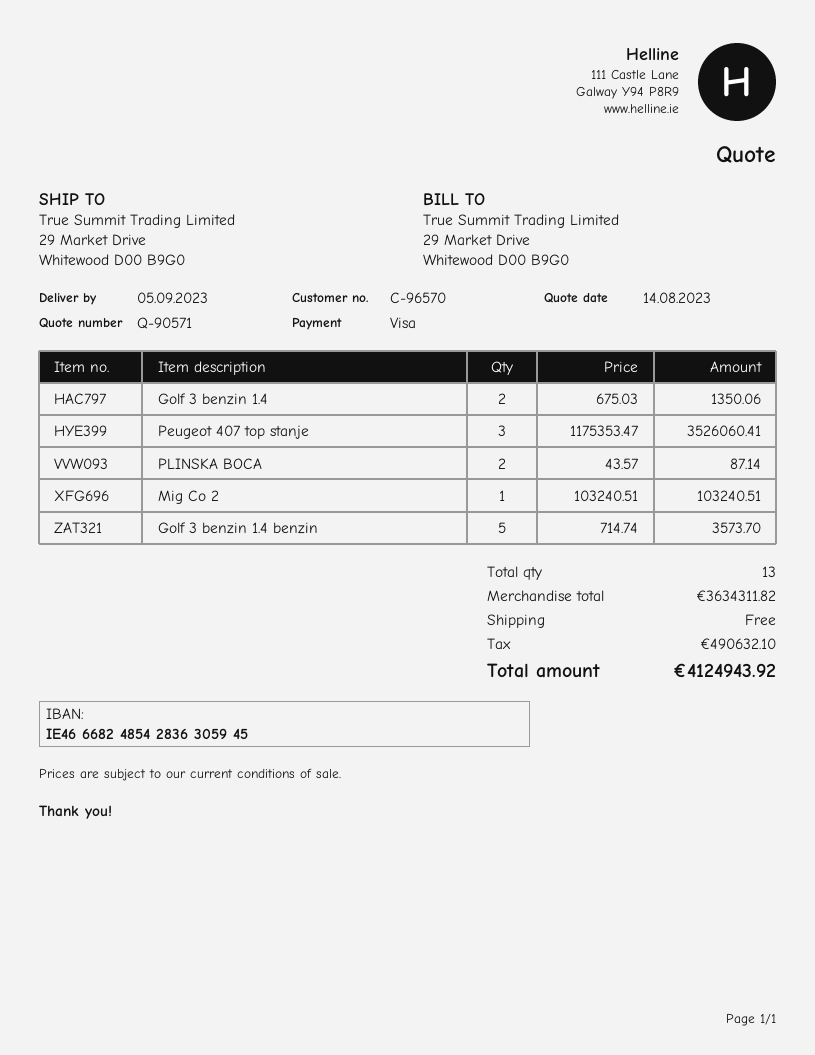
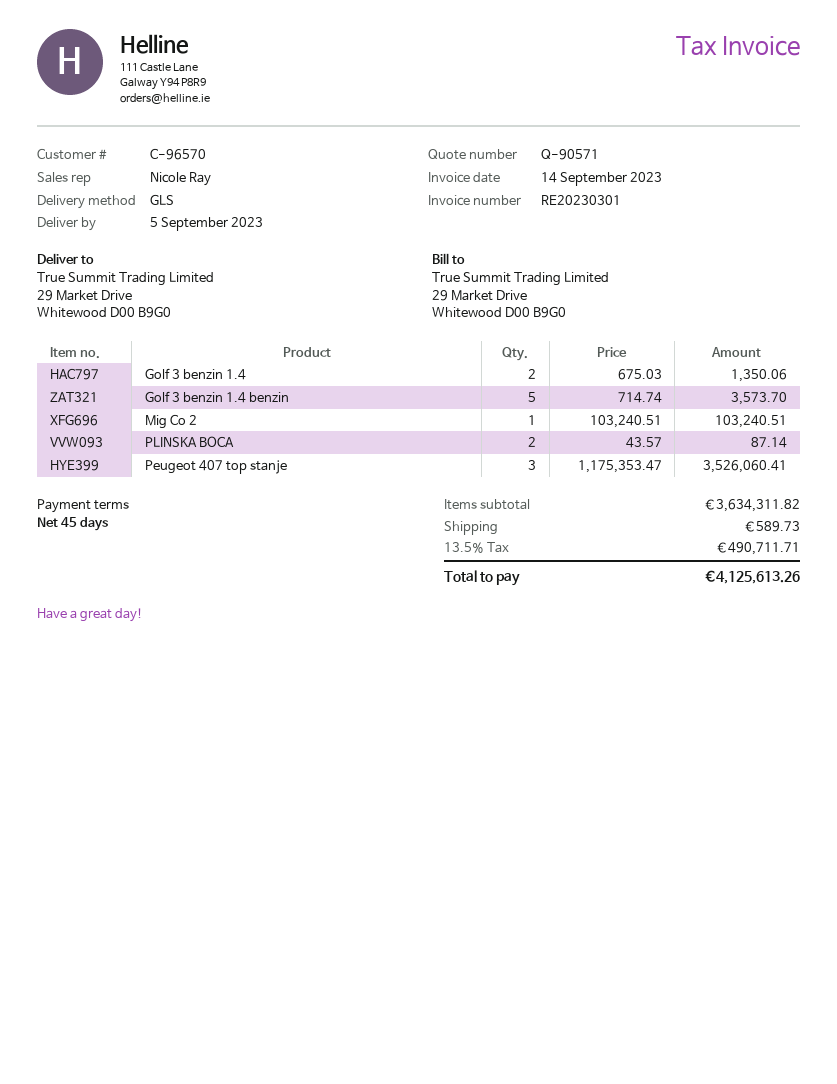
shipping: 0.00 -> 589.73
tax: 490632.10 -> 490711.71
total: 4124943.92 -> 4125613.26

